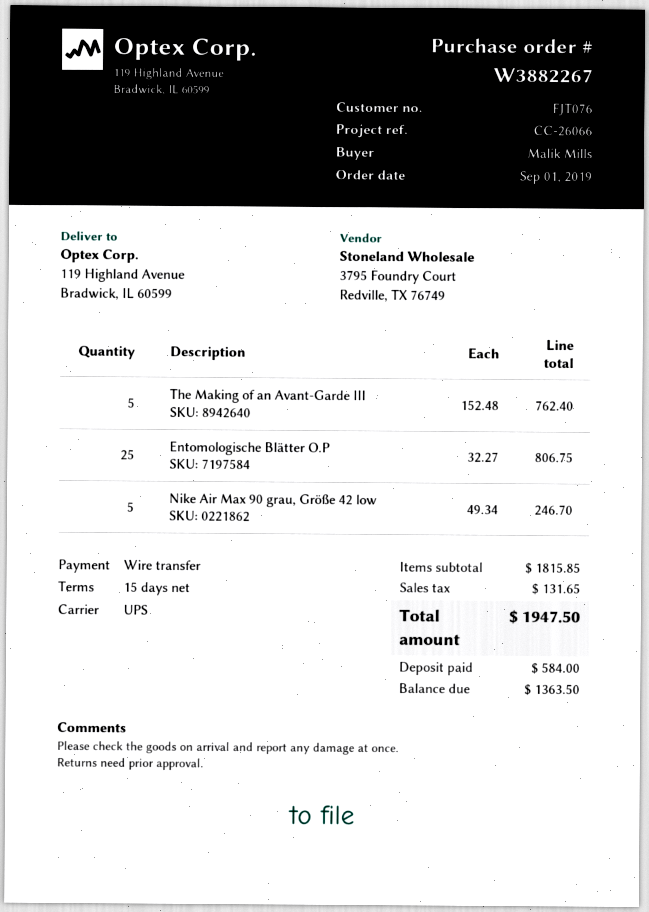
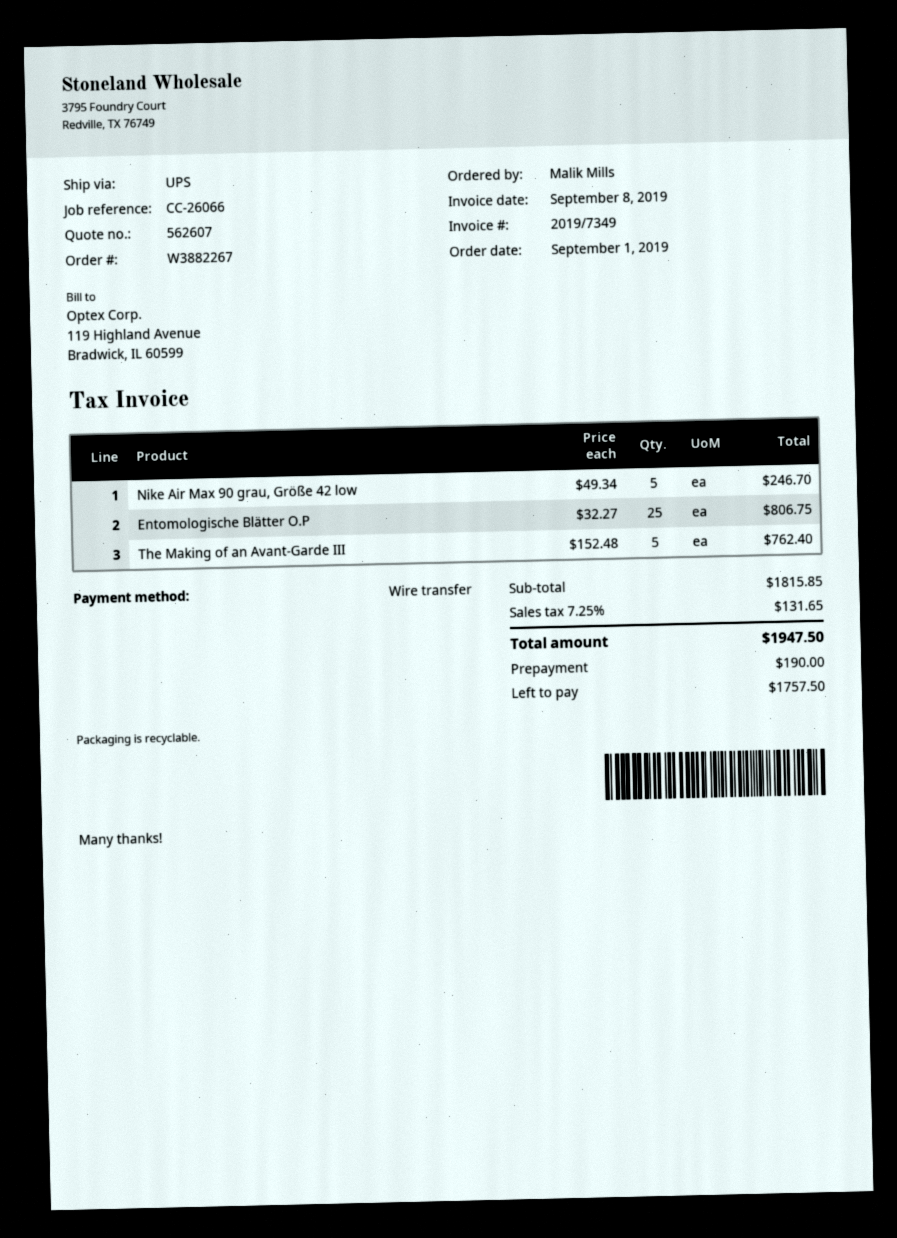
deposit: 584.00 -> 190.00
balance: 1363.50 -> 1757.50

